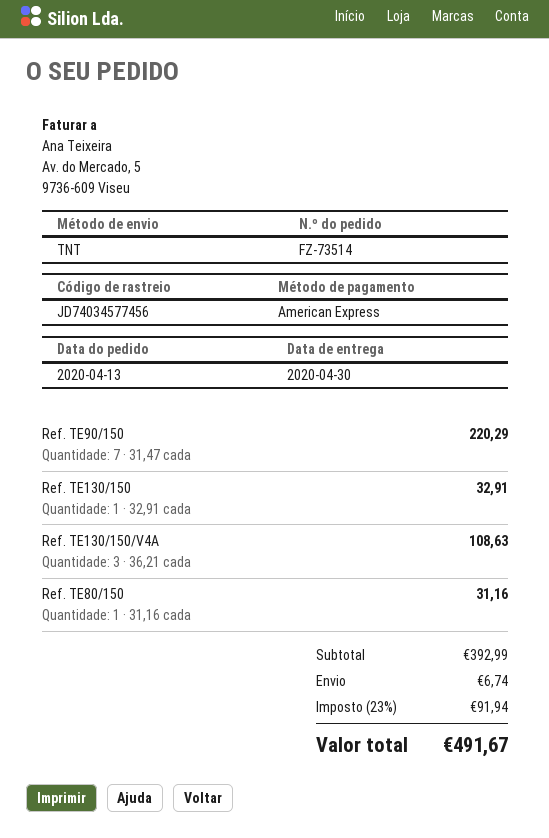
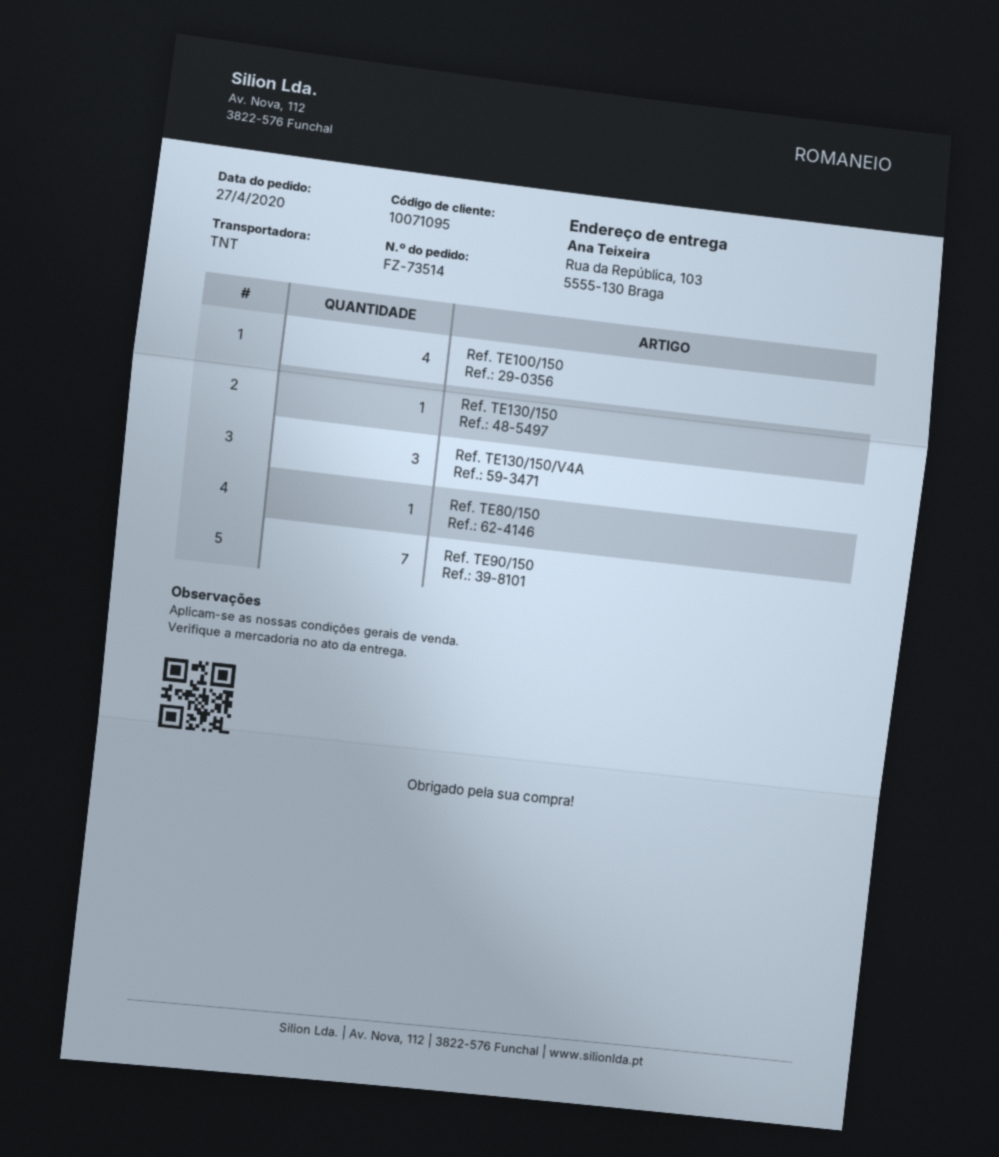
order date: 2020-04-13 -> 2020-04-27
Ref. TE100/150: none -> 4

